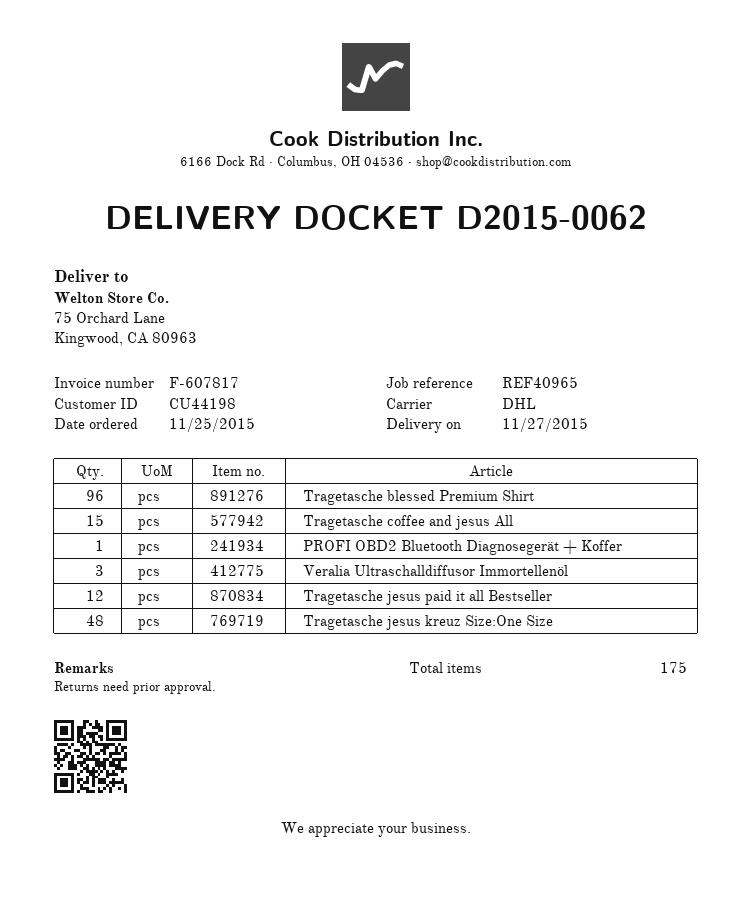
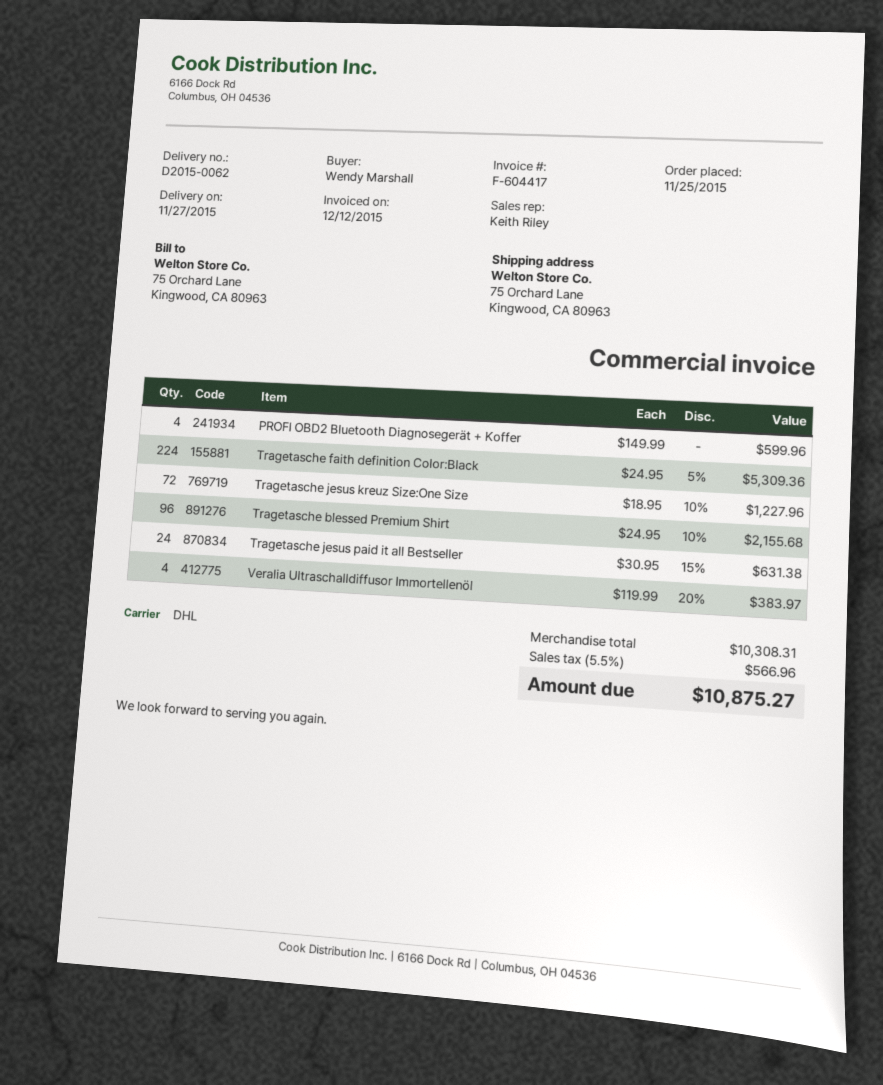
invoice number: F-607817 -> F-604417
Tragetasche coffee and jesus All: 15 -> none
PROFI OBD2 Bluetooth Diagnosegerät + Koffer: 1 -> 4
Veralia Ultraschalldiffusor Immortellenöl: 3 -> 4
Tragetasche jesus paid it all Bestseller: 12 -> 24
Tragetasche jesus kreuz Size:One Size: 48 -> 72
Tragetasche faith definition Color:Black: none -> 224

